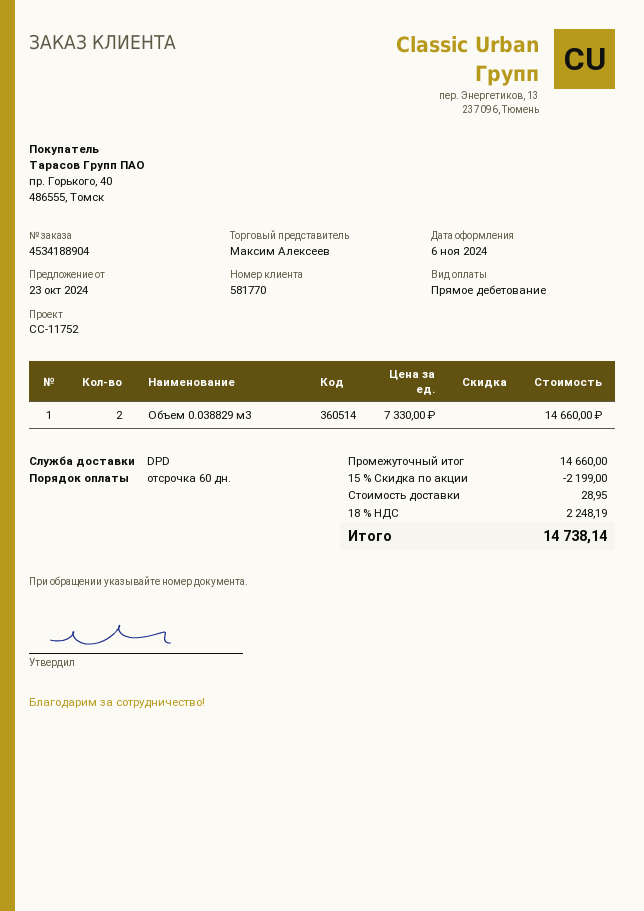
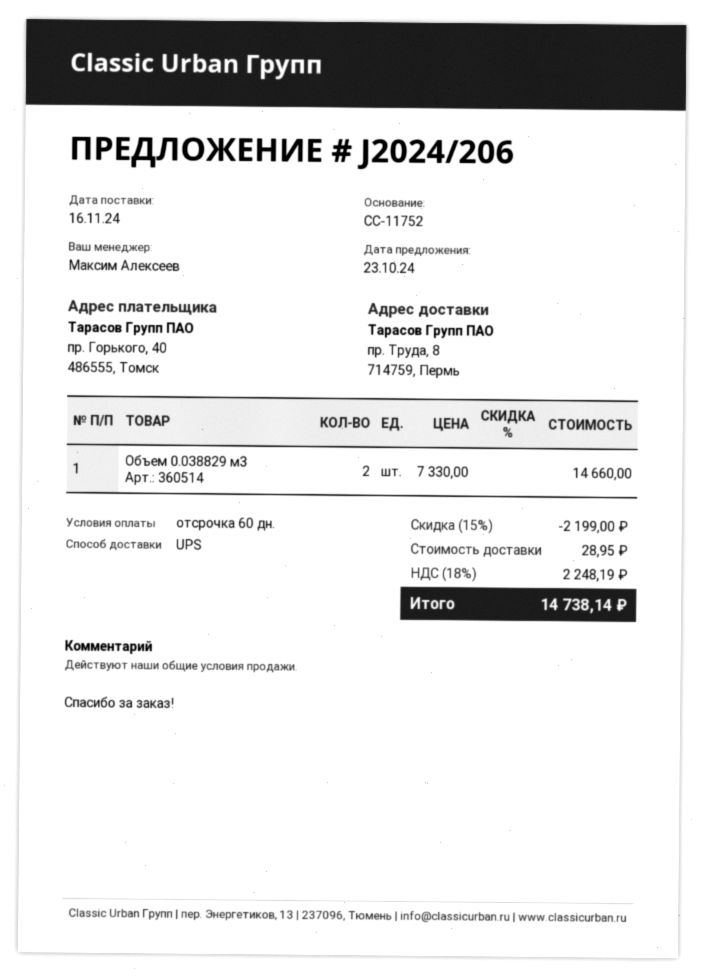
shipping method: DPD -> UPS

